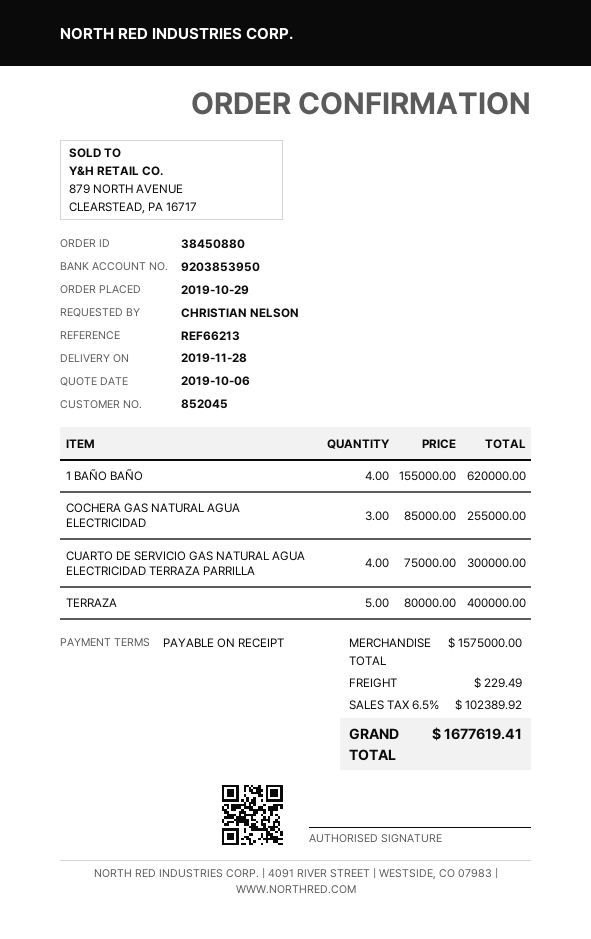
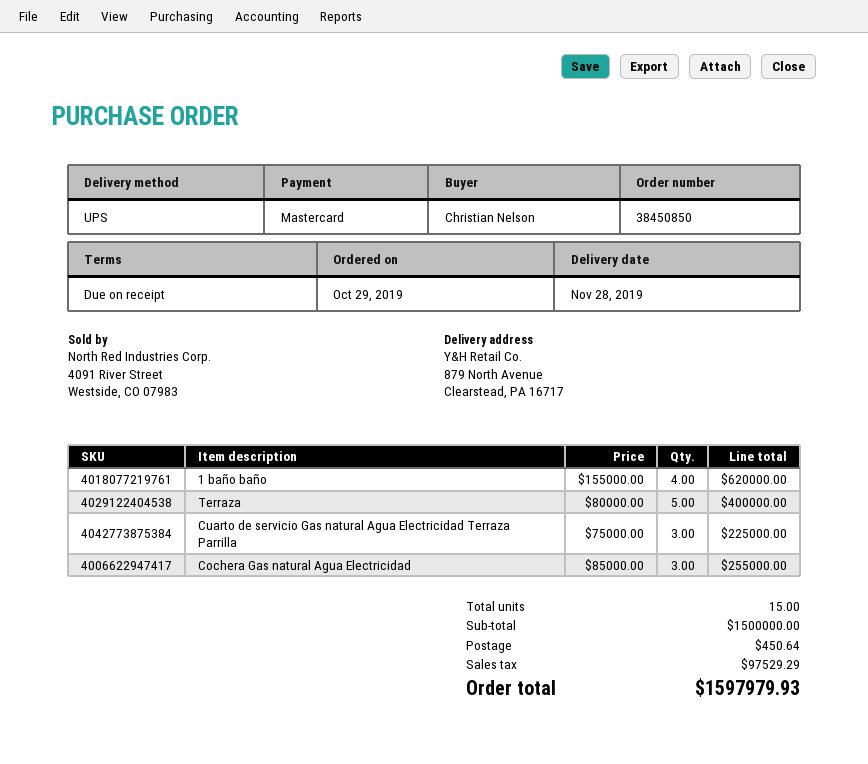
order number: 38450880 -> 38450850
CUARTO DE SERVICIO GAS NATURAL AGUA ELECTRICIDAD TERRAZA PARRILLA: 4 x 75000.00 = 300000.00 -> 3 x 75000.00 = 225000.00
subtotal: 1575000.00 -> 1500000.00
shipping: 229.49 -> 450.64
tax: 102389.92 -> 97529.29
total: 1677619.41 -> 1597979.93

